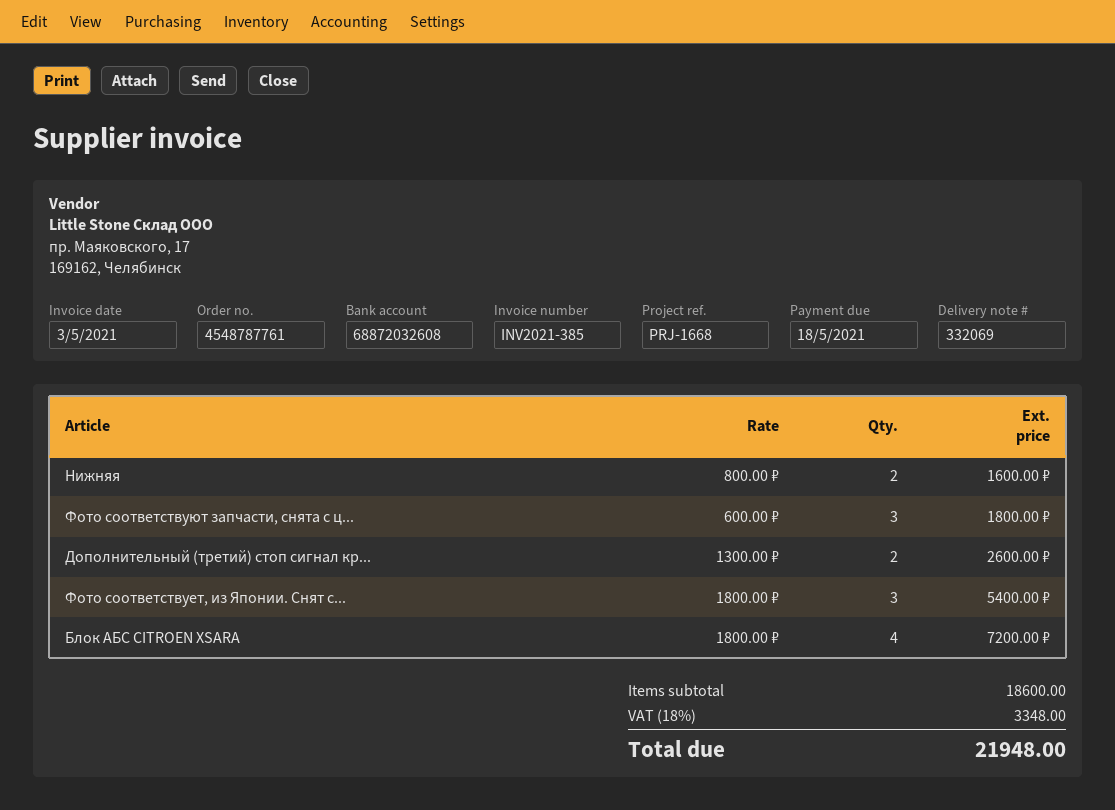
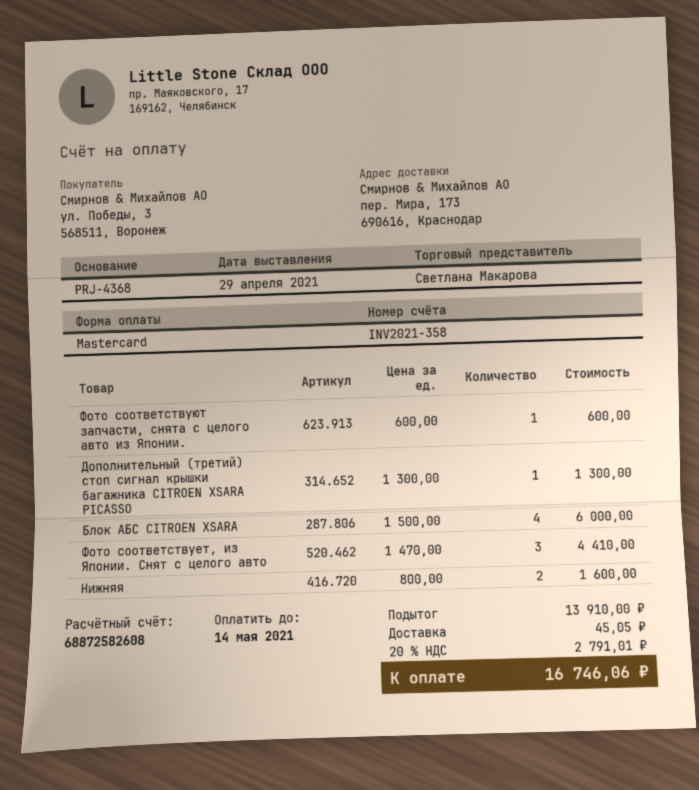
invoice number: INV2021-385 -> INV2021-358
invoice date: 2021-05-03 -> 2021-04-29
due date: 2021-05-18 -> 2021-05-14
reference: PRJ-1668 -> PRJ-4368
bank account: 68872032608 -> 68872582608
Фото соответствуют запчасти, снята с ц...: 3 x 600.00 = 1800.00 -> 1 x 600.00 = 600.00
Дополнительный (третий) стоп сигнал кр...: 2 x 1300.00 = 2600.00 -> 1 x 1300.00 = 1300.00
Фото соответствует, из Японии. Снят с...: 3 x 1800.00 = 5400.00 -> 3 x 1470.00 = 4410.00
Блок АБС CITROEN XSARA: 4 x 1800.00 = 7200.00 -> 4 x 1500.00 = 6000.00
subtotal: 18600.00 -> 13910.00
shipping: none -> 45.05
tax: 18% = 3348.00 -> 20% = 2791.01
total: 21948.00 -> 16746.06

